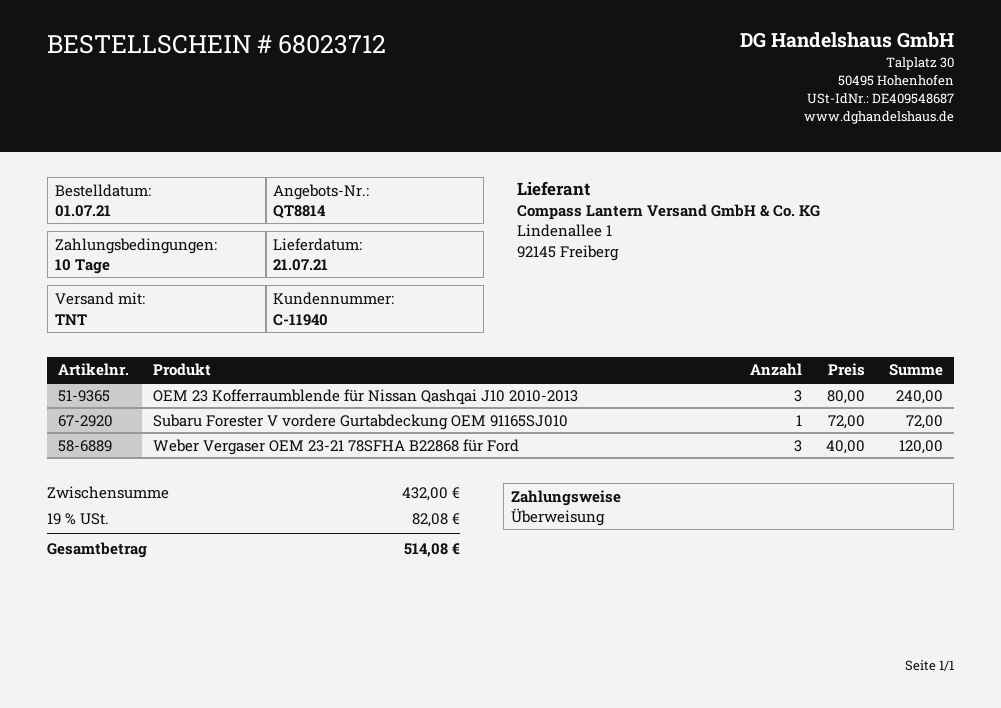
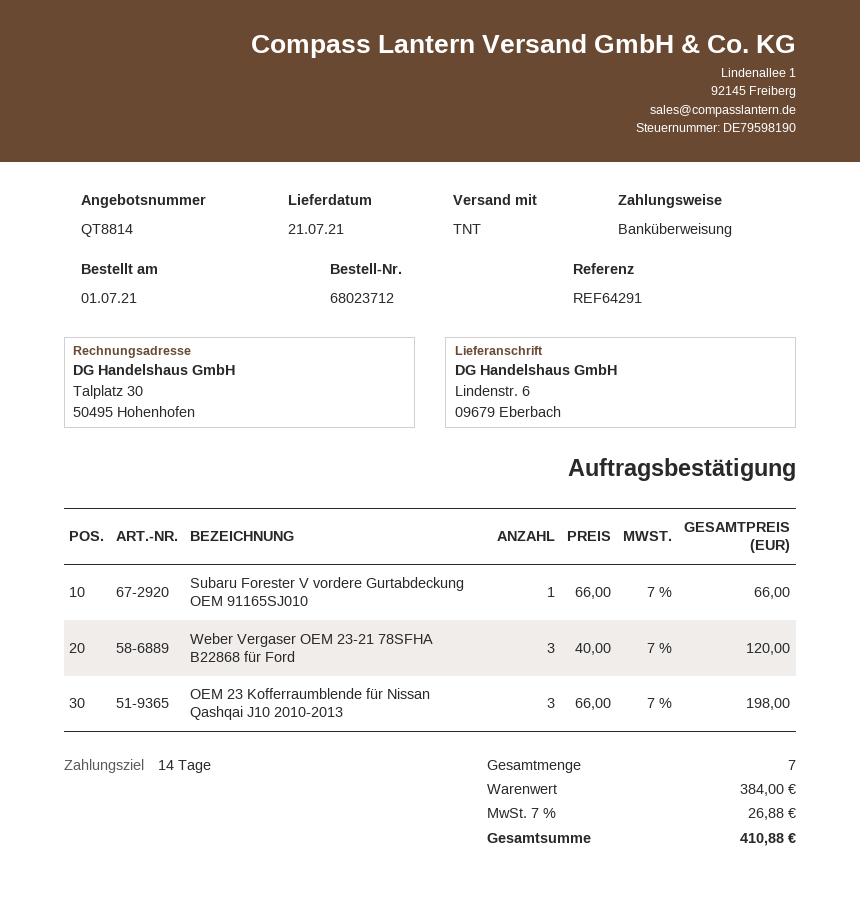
payment terms: 10 days -> 14 days
OEM 23 Kofferraumblende für Nissan Qashqai J10 2010-2013: 3 x 80.00 = 240.00 -> 3 x 66.00 = 198.00
Subaru Forester V vordere Gurtabdeckung OEM 91165SJ010: 1 x 72.00 = 72.00 -> 1 x 66.00 = 66.00
subtotal: 432.00 -> 384.00
tax: 19% = 82.08 -> 7% = 26.88
total: 514.08 -> 410.88

